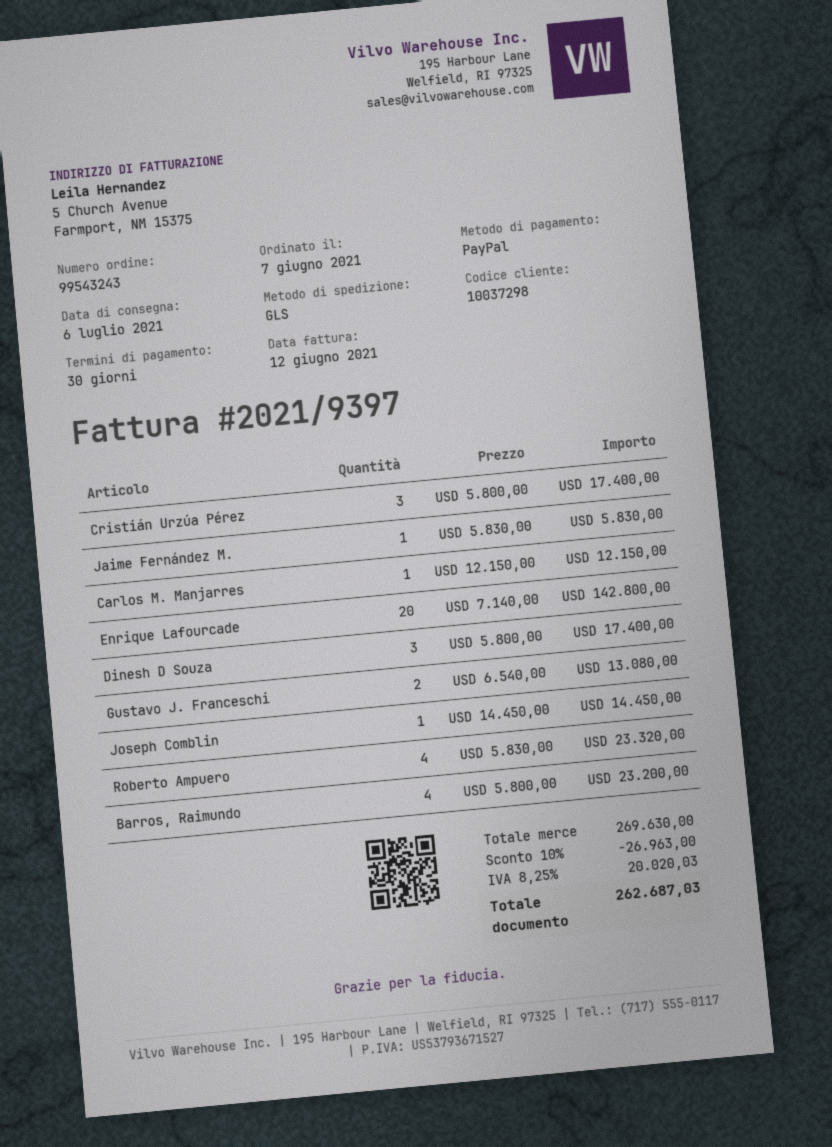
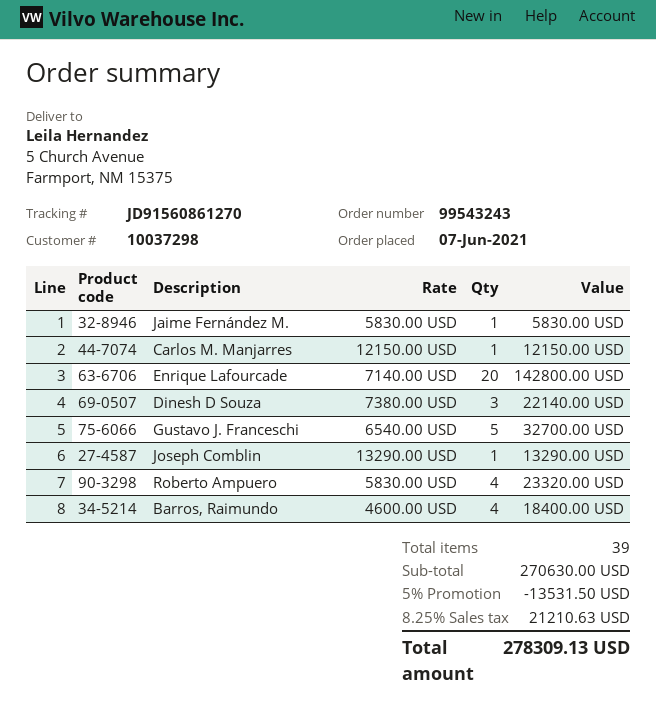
Cristián Urzúa Pérez: 3 x 5800.00 = 17400.00 -> none
Dinesh D Souza: 3 x 5800.00 = 17400.00 -> 3 x 7380.00 = 22140.00
Gustavo J. Franceschi: 2 x 6540.00 = 13080.00 -> 5 x 6540.00 = 32700.00
Joseph Comblin: 1 x 14450.00 = 14450.00 -> 1 x 13290.00 = 13290.00
Barros, Raimundo: 4 x 5800.00 = 23200.00 -> 4 x 4600.00 = 18400.00
subtotal: 269630.00 -> 270630.00
discount: 10% = 26963.00 -> 5% = 13531.50
tax: 8.25% = 20020.03 -> 8.25% = 21210.63
total: 262687.03 -> 278309.13

